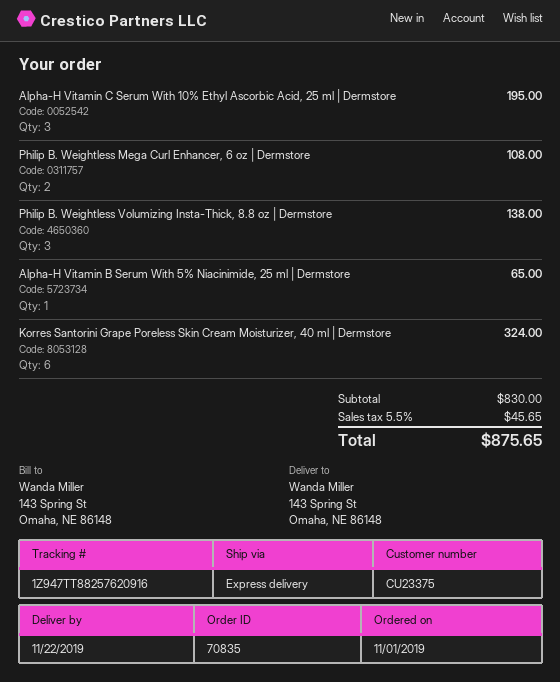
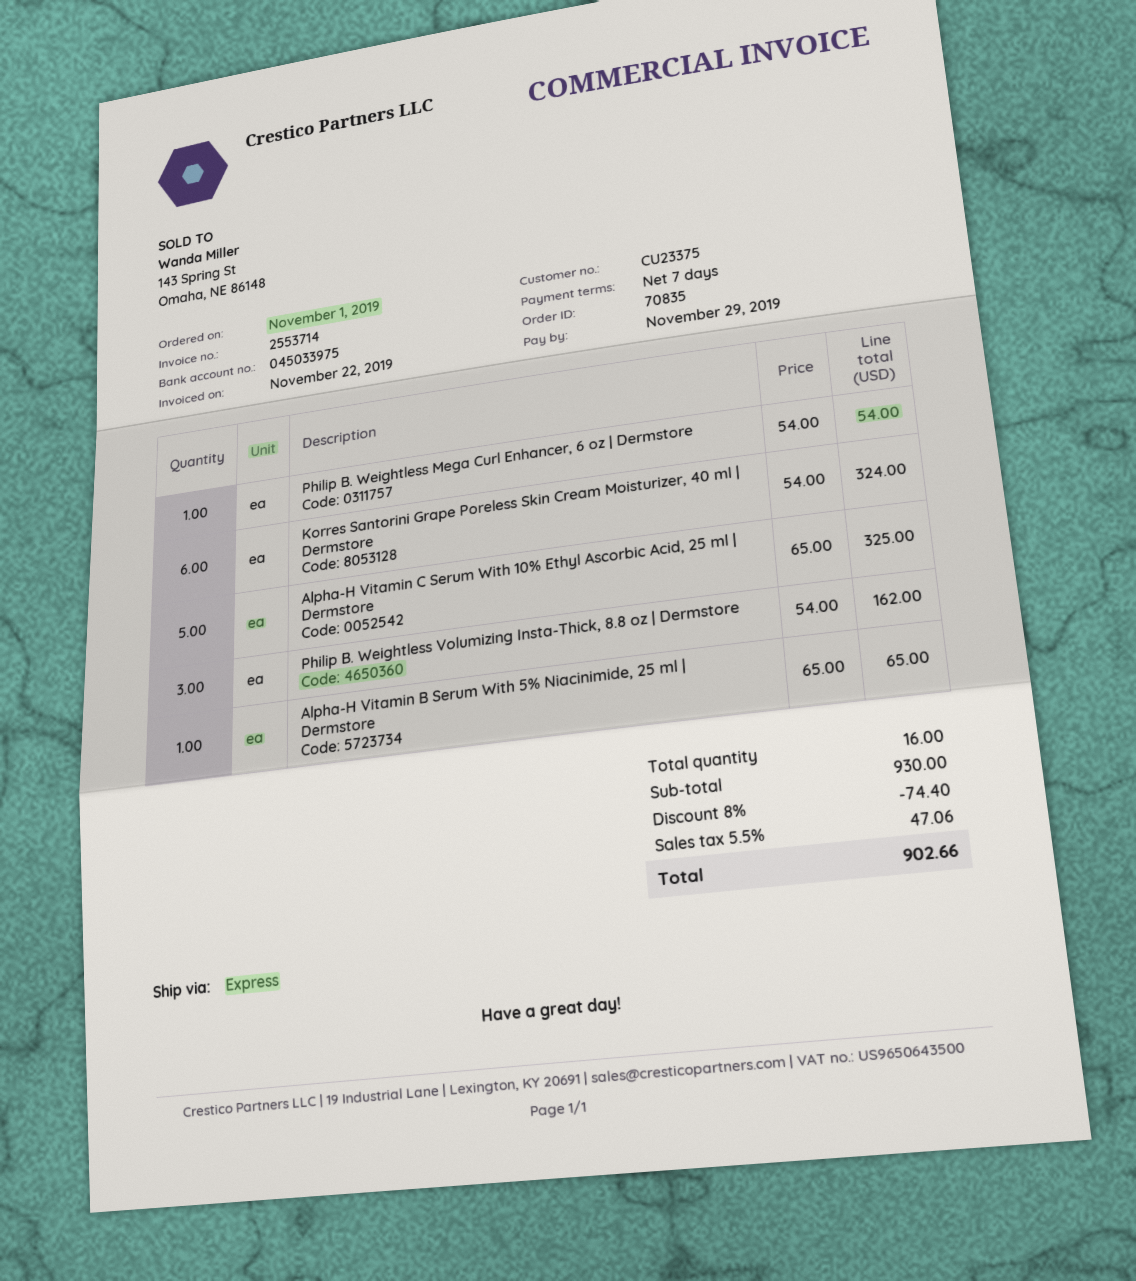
Alpha-H Vitamin C Serum With 10% Ethyl Ascorbic Acid, 25 ml | Dermstore: 3 for 195.00 -> 5 for 325.00
Philip B. Weightless Mega Curl Enhancer, 6 oz | Dermstore: 2 for 108.00 -> 1 for 54.00
Philip B. Weightless Volumizing Insta-Thick, 8.8 oz | Dermstore: 3 for 138.00 -> 3 for 162.00
subtotal: 830.00 -> 930.00
discount: none -> 8% = 74.40
tax: 5.5% = 45.65 -> 5.5% = 47.06
total: 875.65 -> 902.66

